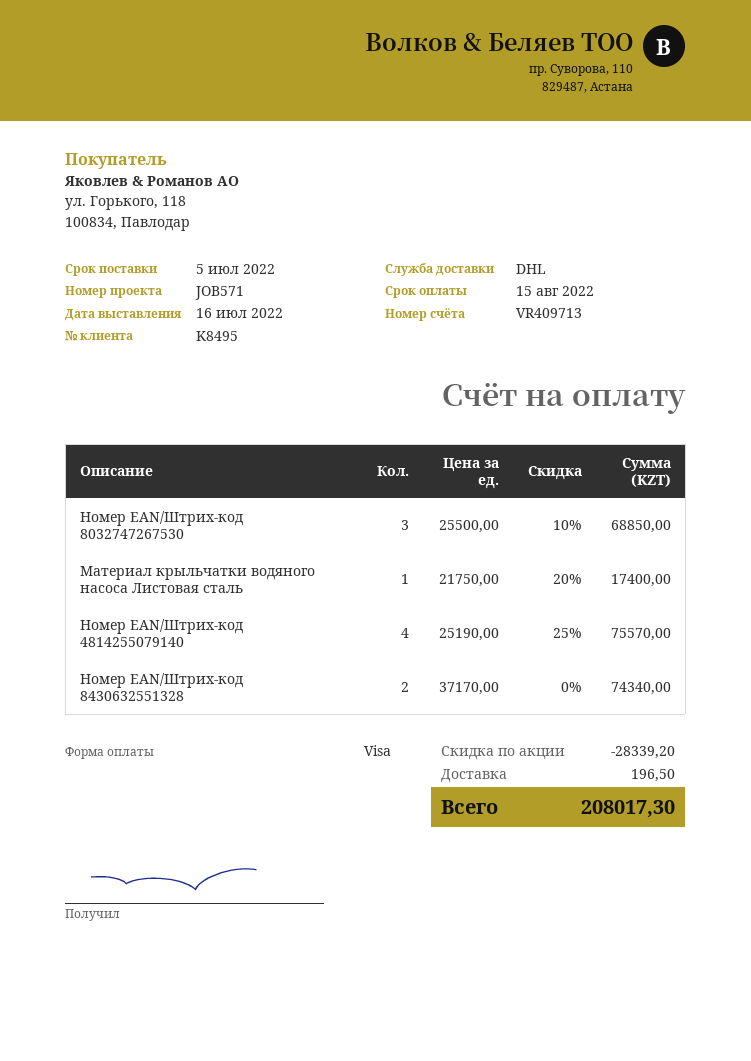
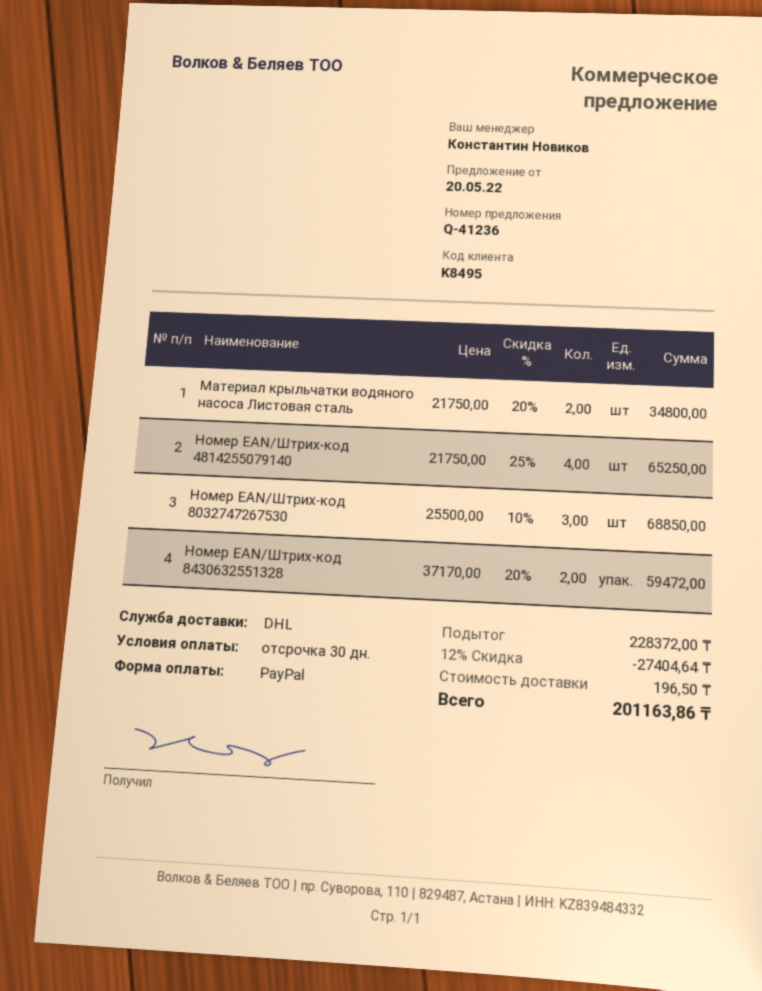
payment method: Visa -> PayPal
Материал крыльчатки водяного насоса Листовая сталь: 1 x 21750.00 - 20% = 17400.00 -> 2 x 21750.00 - 20% = 34800.00
Номер EAN/Штрих-код 4814255079140: 4 x 25190.00 - 25% = 75570.00 -> 4 x 21750.00 - 25% = 65250.00
Номер EAN/Штрих-код 8430632551328: 2 x 37170.00 = 74340.00 -> 2 x 37170.00 - 20% = 59472.00
discount: 28339.20 -> 27404.64
total: 208017.30 -> 201163.86

